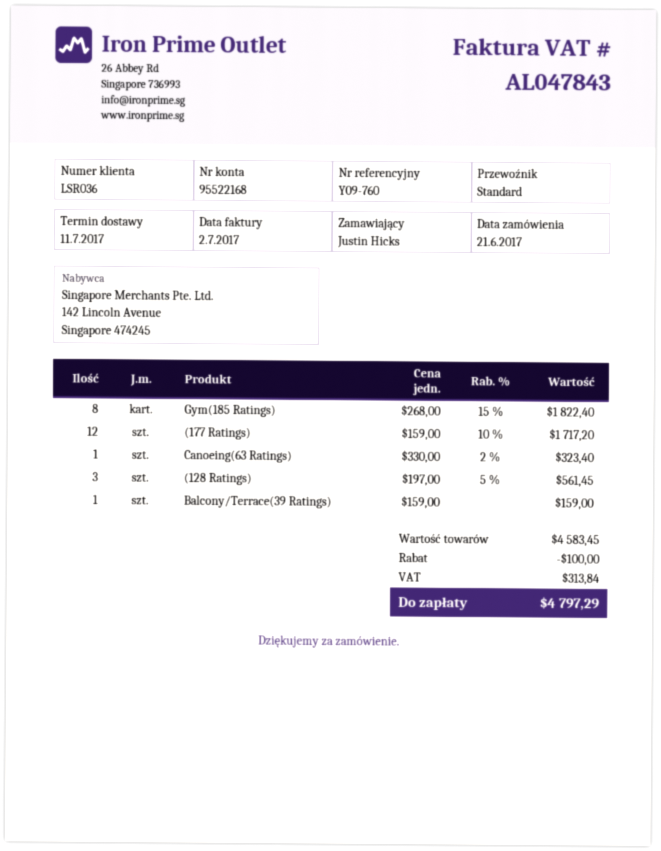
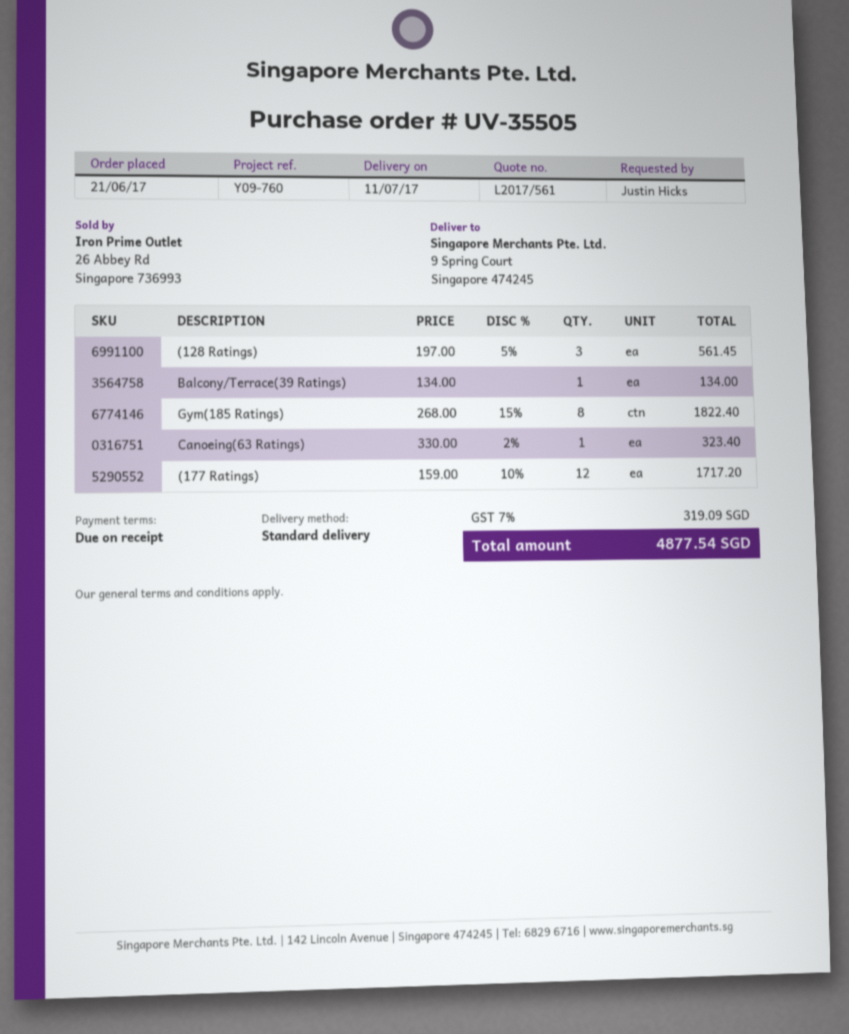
Balcony/Terrace(39 Ratings): 1 x 159.00 = 159.00 -> 1 x 134.00 = 134.00
discount: 100.00 -> none
tax: 313.84 -> 319.09
total: 4797.29 -> 4877.54

